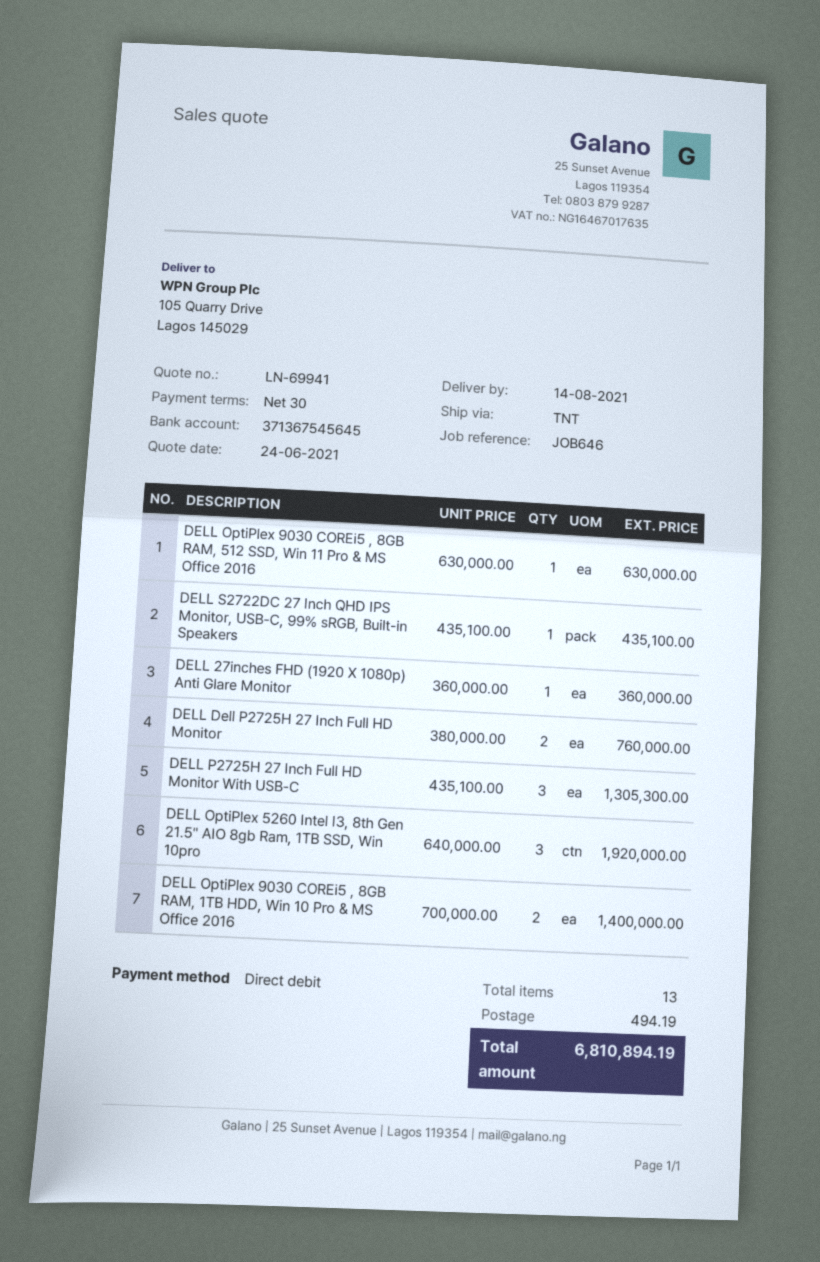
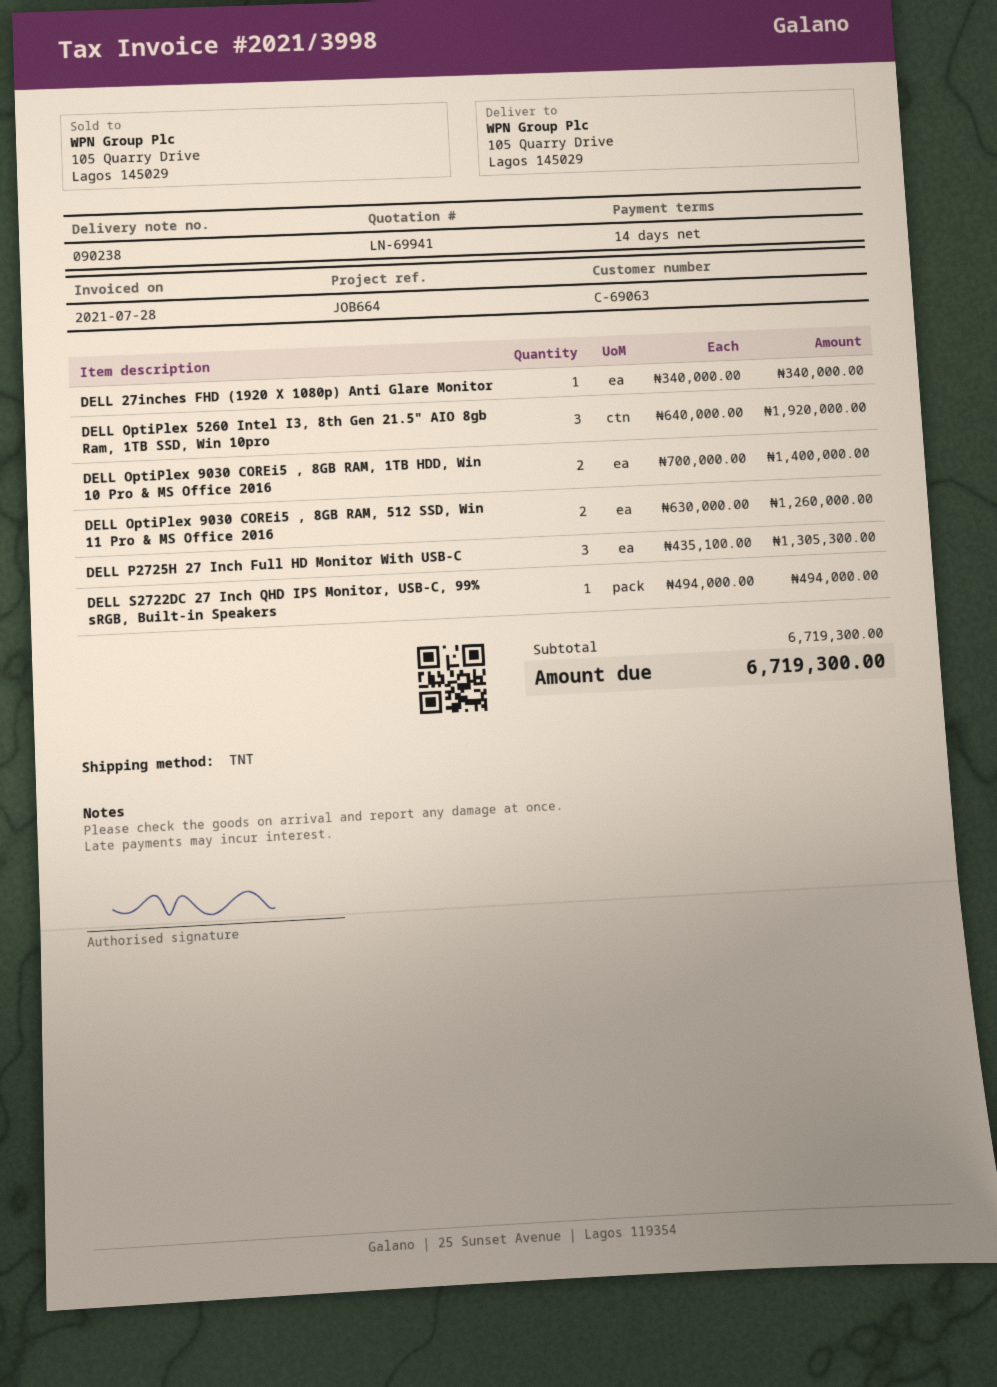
payment terms: 30 days -> 14 days
reference: JOB646 -> JOB664
DELL OptiPlex 9030 COREi5 , 8GB RAM, 512 SSD, Win 11 Pro & MS Office 2016: 1 x 630000.00 = 630000.00 -> 2 x 630000.00 = 1260000.00
DELL S2722DC 27 Inch QHD IPS Monitor, USB-C, 99% sRGB, Built-in Speakers: 1 x 435100.00 = 435100.00 -> 1 x 494000.00 = 494000.00
DELL 27inches FHD (1920 X 1080p) Anti Glare Monitor: 1 x 360000.00 = 360000.00 -> 1 x 340000.00 = 340000.00
DELL Dell P2725H 27 Inch Full HD Monitor: 2 x 380000.00 = 760000.00 -> none
shipping: 494.19 -> none
total: 6810894.19 -> 6719300.00

